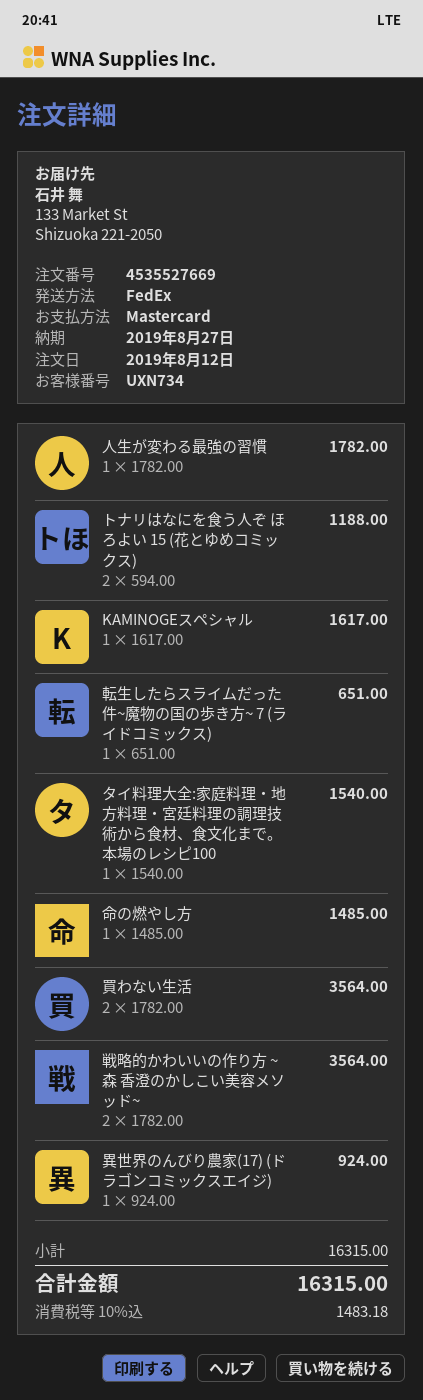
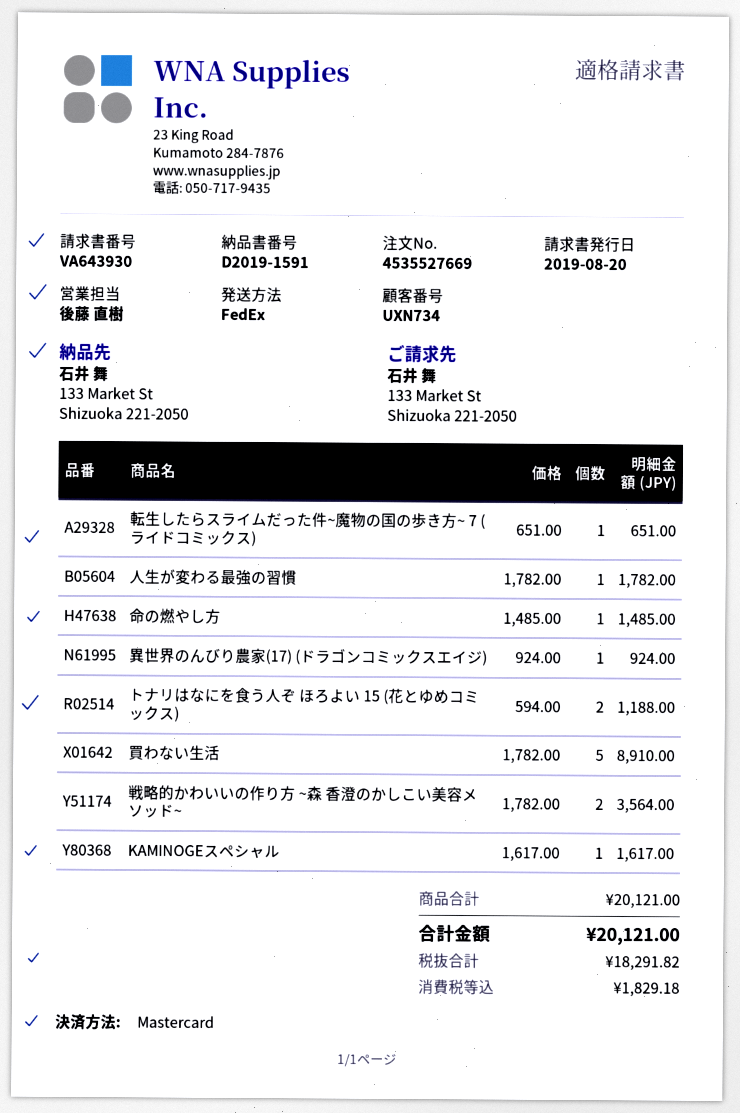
タイ料理大全:家庭料理・地方料理・宮廷料理の調理技術から食材、食文化まで。本場のレシピ100: 1 x 1540.00 = 1540.00 -> none
買わない生活: 2 x 1782.00 = 3564.00 -> 5 x 1782.00 = 8910.00
subtotal: 16315.00 -> 20121.00
tax: 1483.18 -> 1829.18
total: 16315.00 -> 20121.00

